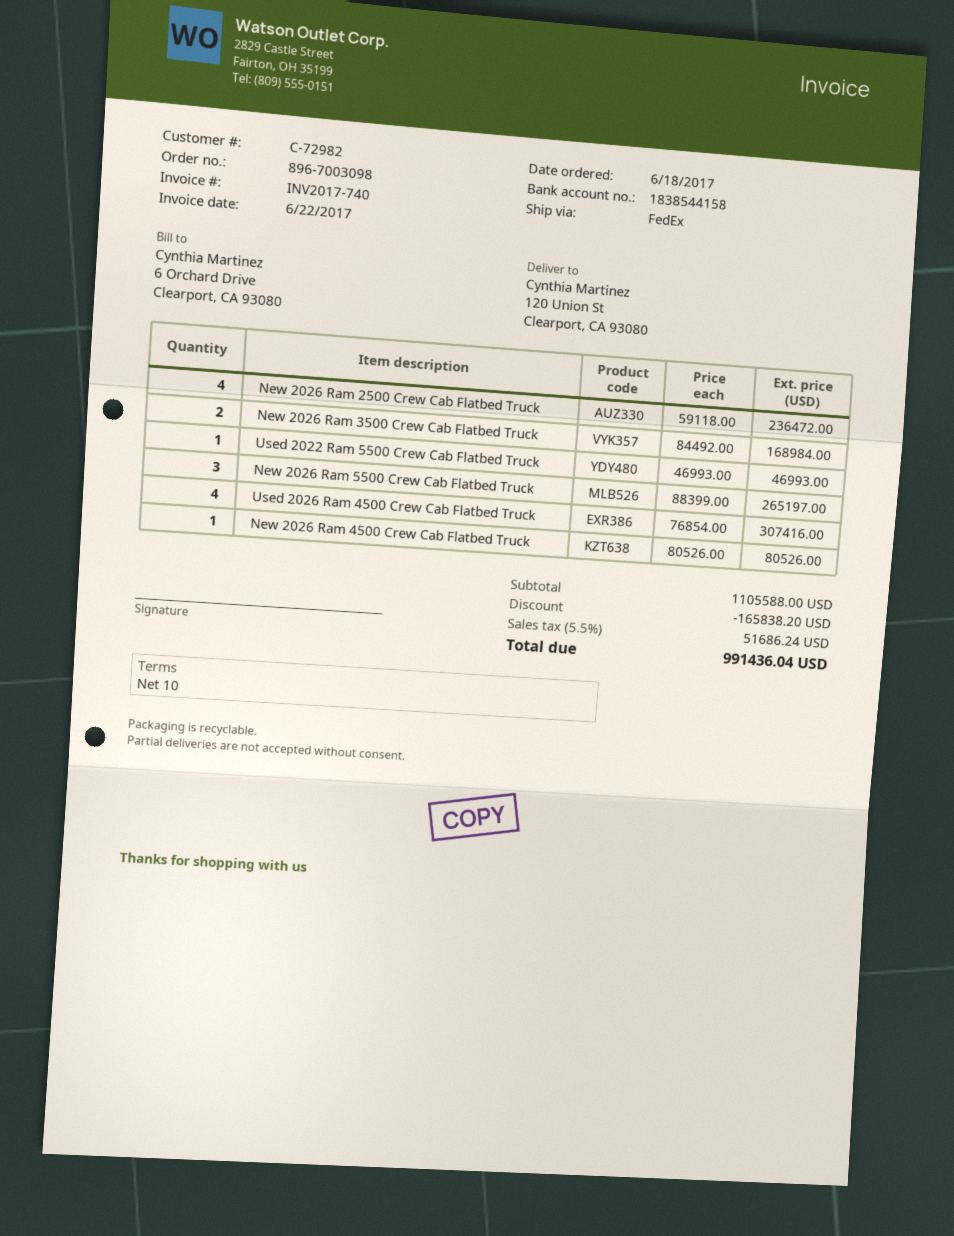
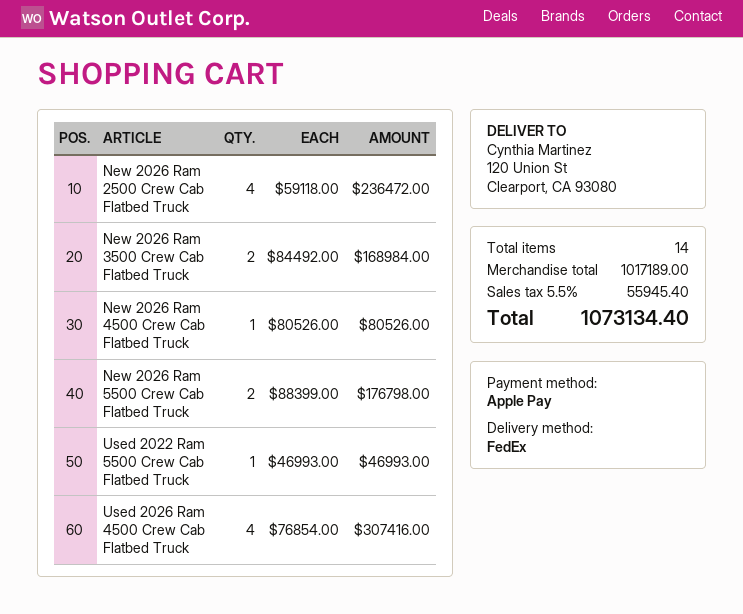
New 2026 Ram 5500 Crew Cab Flatbed Truck: 3 x 88399.00 = 265197.00 -> 2 x 88399.00 = 176798.00
subtotal: 1105588.00 -> 1017189.00
discount: 165838.20 -> none
tax: 5.5% = 51686.24 -> 5.5% = 55945.40
total: 991436.04 -> 1073134.40

